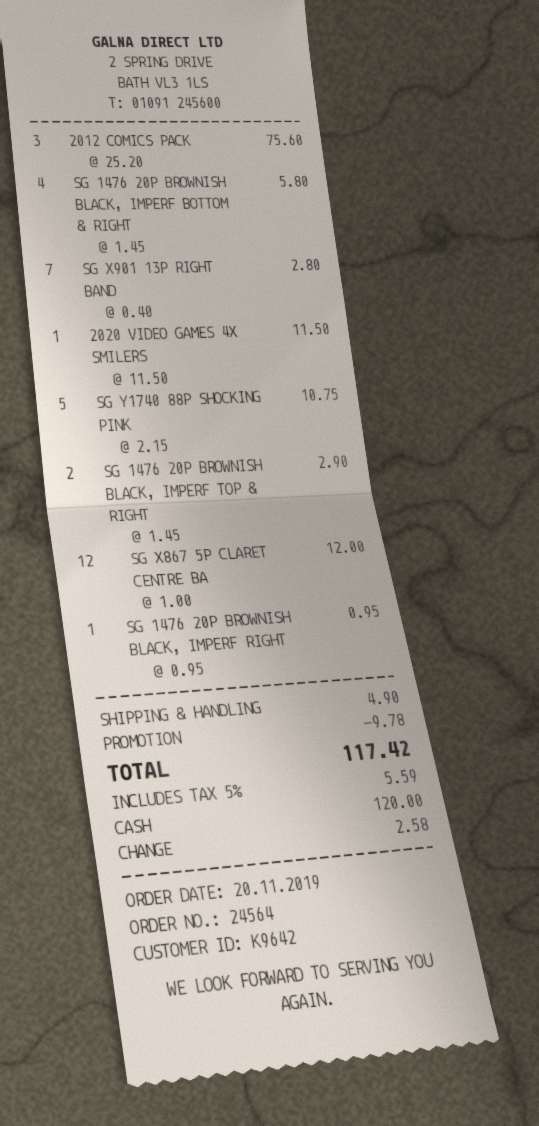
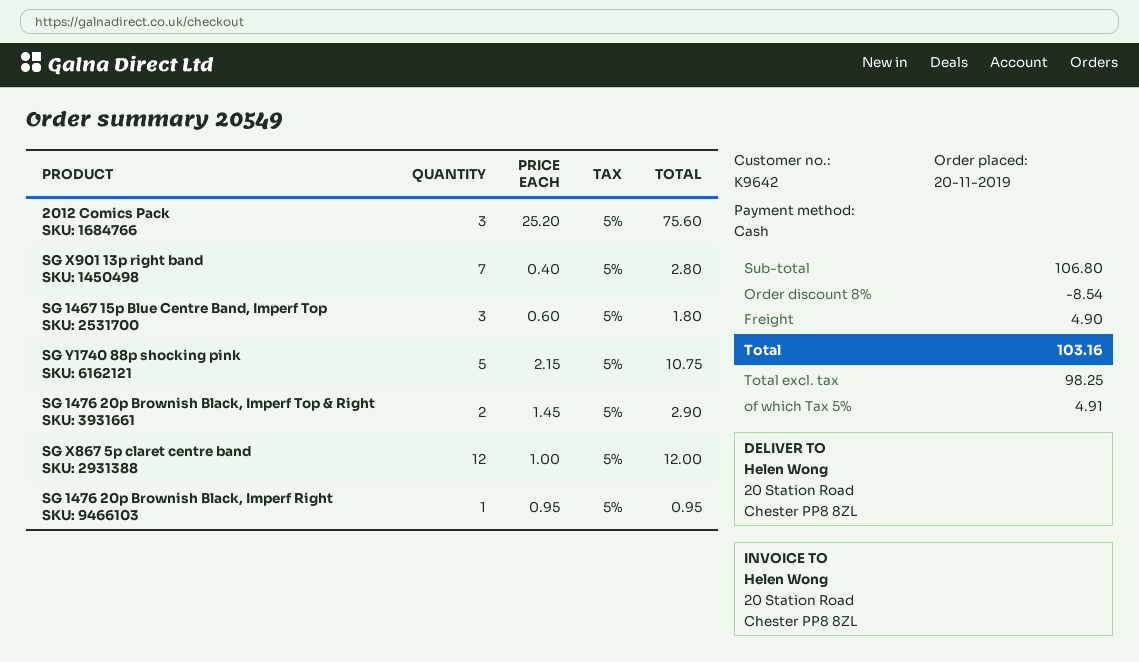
order number: 24564 -> 20549
SG 1476 20P BROWNISH BLACK, IMPERF BOTTOM & RIGHT: 4 x 1.45 = 5.80 -> none
2020 VIDEO GAMES 4X SMILERS: 1 x 11.50 = 11.50 -> none
SG 1467 15p Blue Centre Band, Imperf Top: none -> 3 x 0.60 = 1.80
discount: 9.78 -> 8.54
tax: 5% = 5.59 -> 5% = 4.91
total: 117.42 -> 103.16

